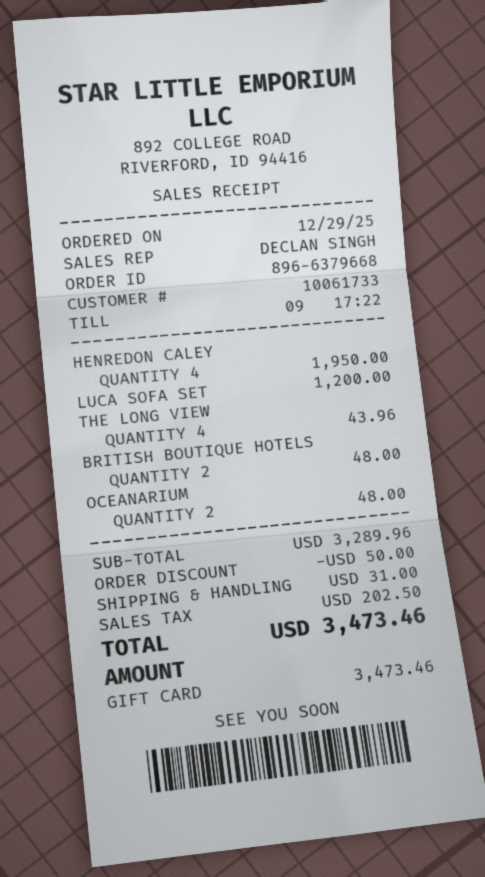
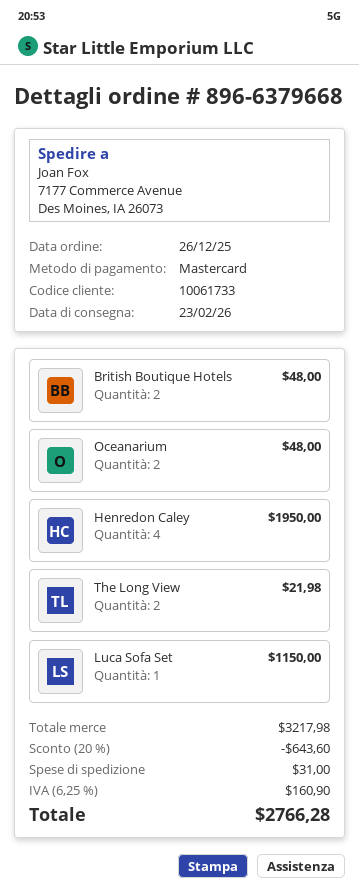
order date: 2025-12-29 -> 2025-12-26
payment method: gift card -> Mastercard
LUCA SOFA SET: 1 for 1200.00 -> 1 for 1150.00
THE LONG VIEW: 4 for 43.96 -> 2 for 21.98
subtotal: 3289.96 -> 3217.98
discount: 50.00 -> 643.60
tax: 202.50 -> 160.90
total: 3473.46 -> 2766.28

